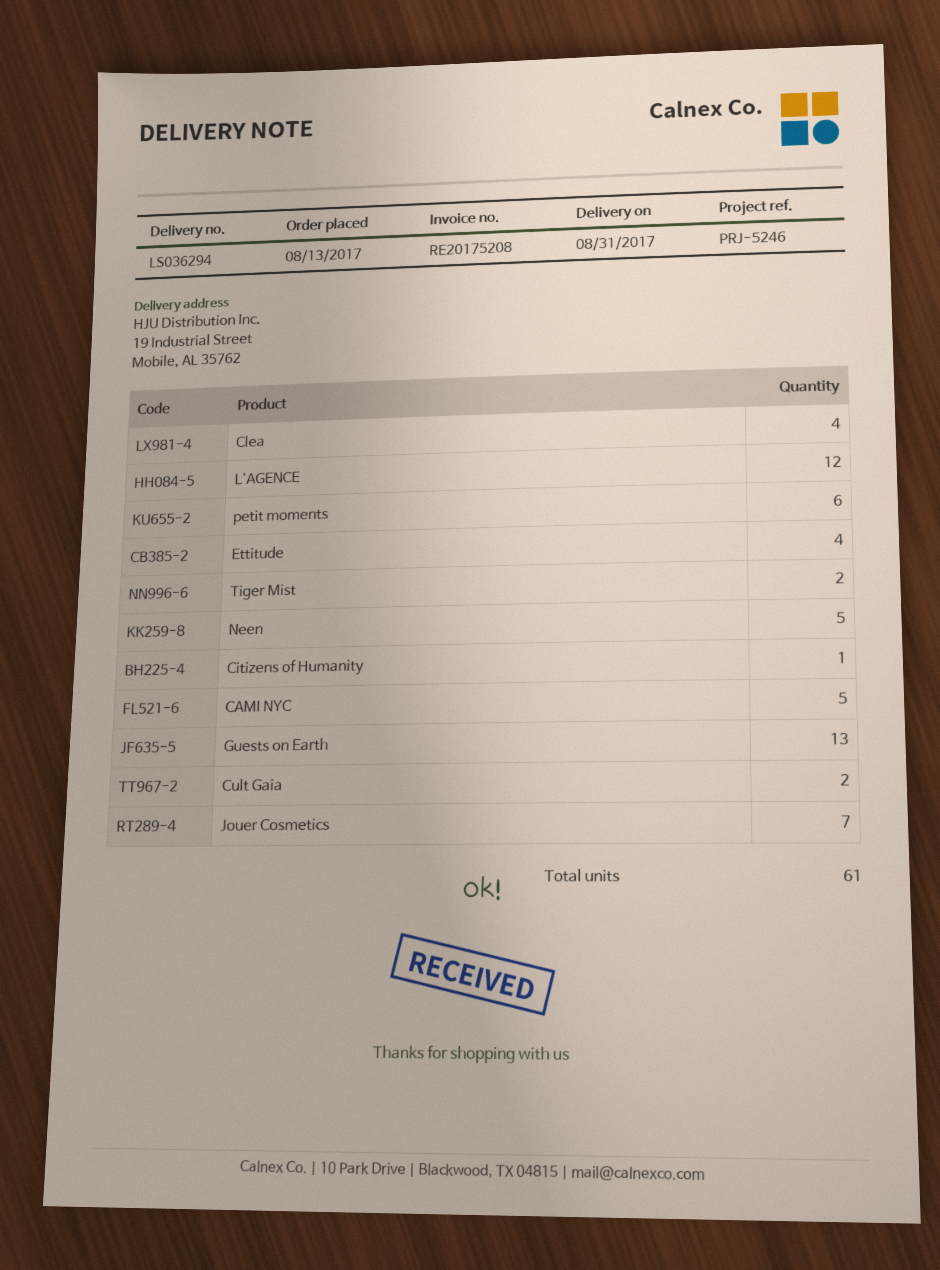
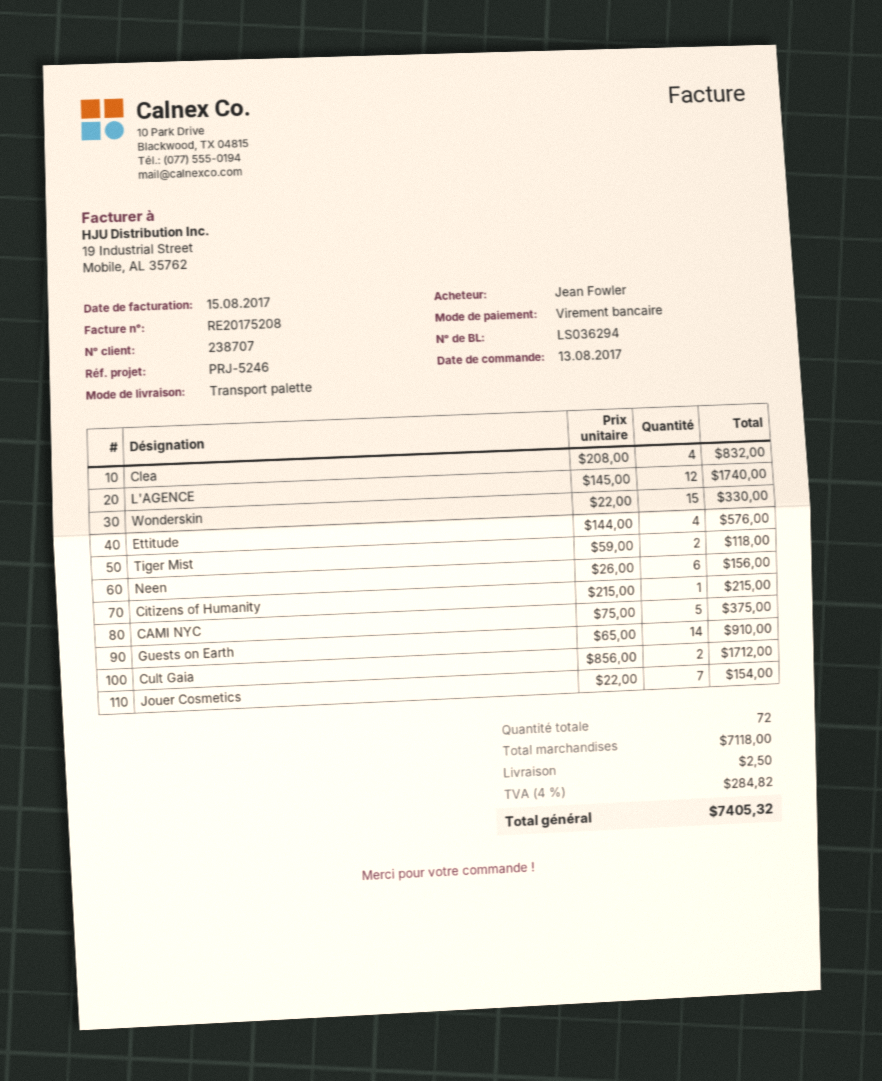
petit moments: 6 -> none
Neen: 5 -> 6
Guests on Earth: 13 -> 14
Wonderskin: none -> 15
total quantity: 61 -> 72

